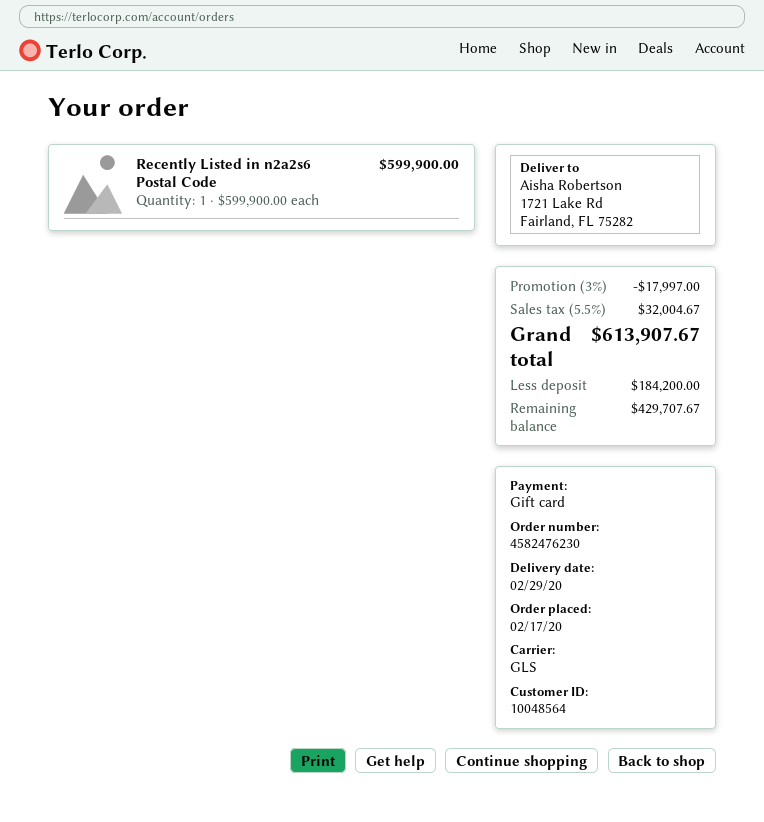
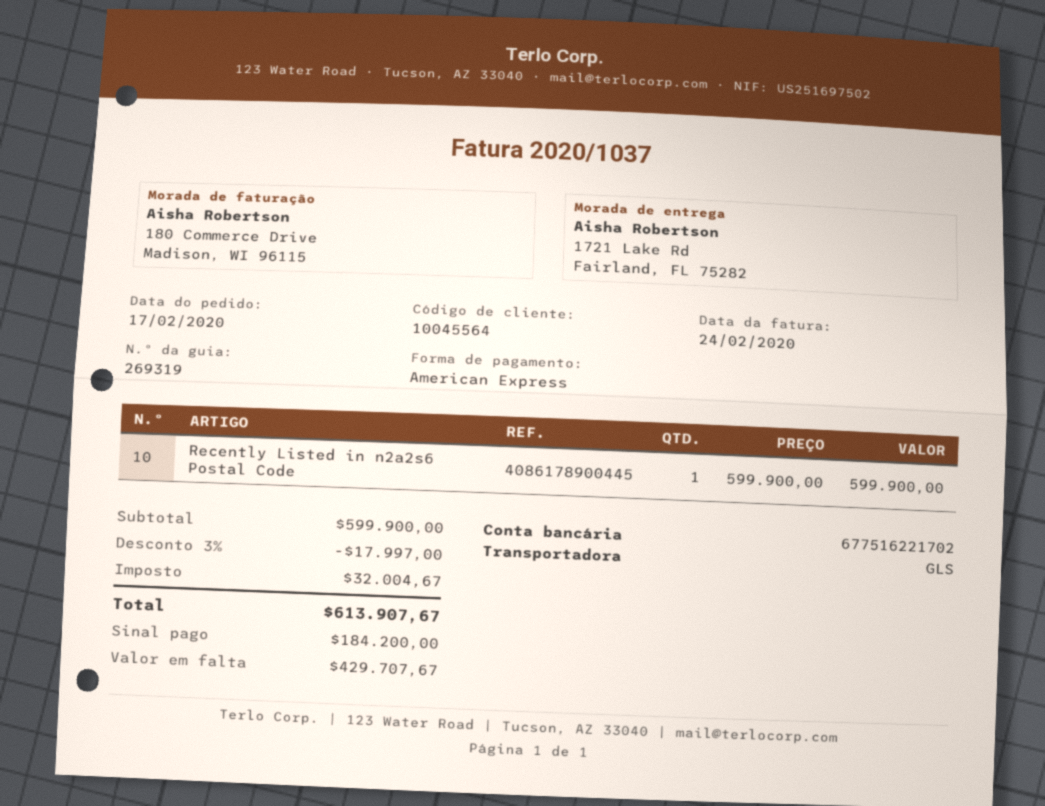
customer number: 10048564 -> 10045564
payment method: gift card -> American Express

